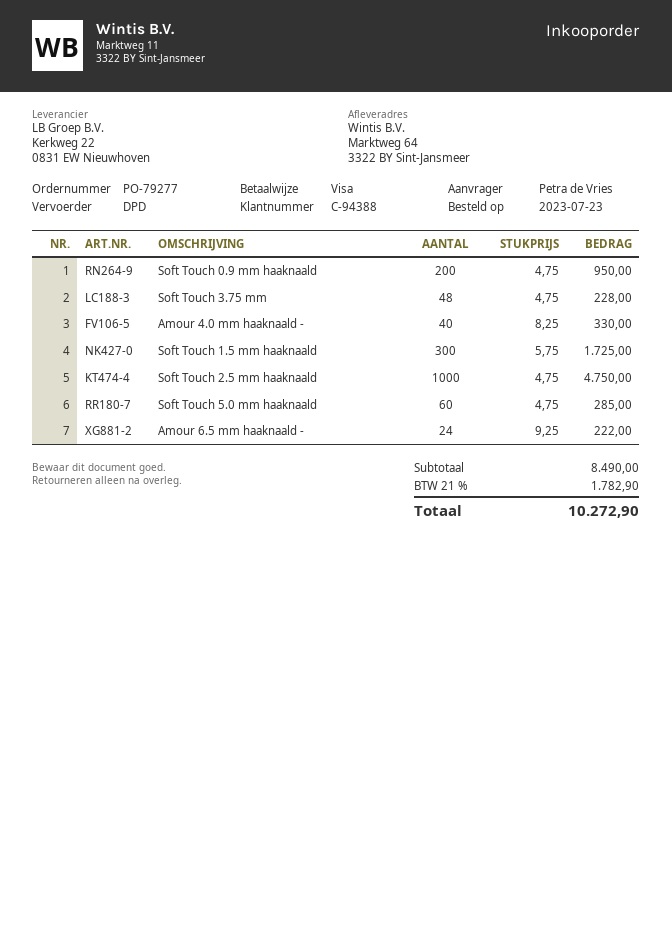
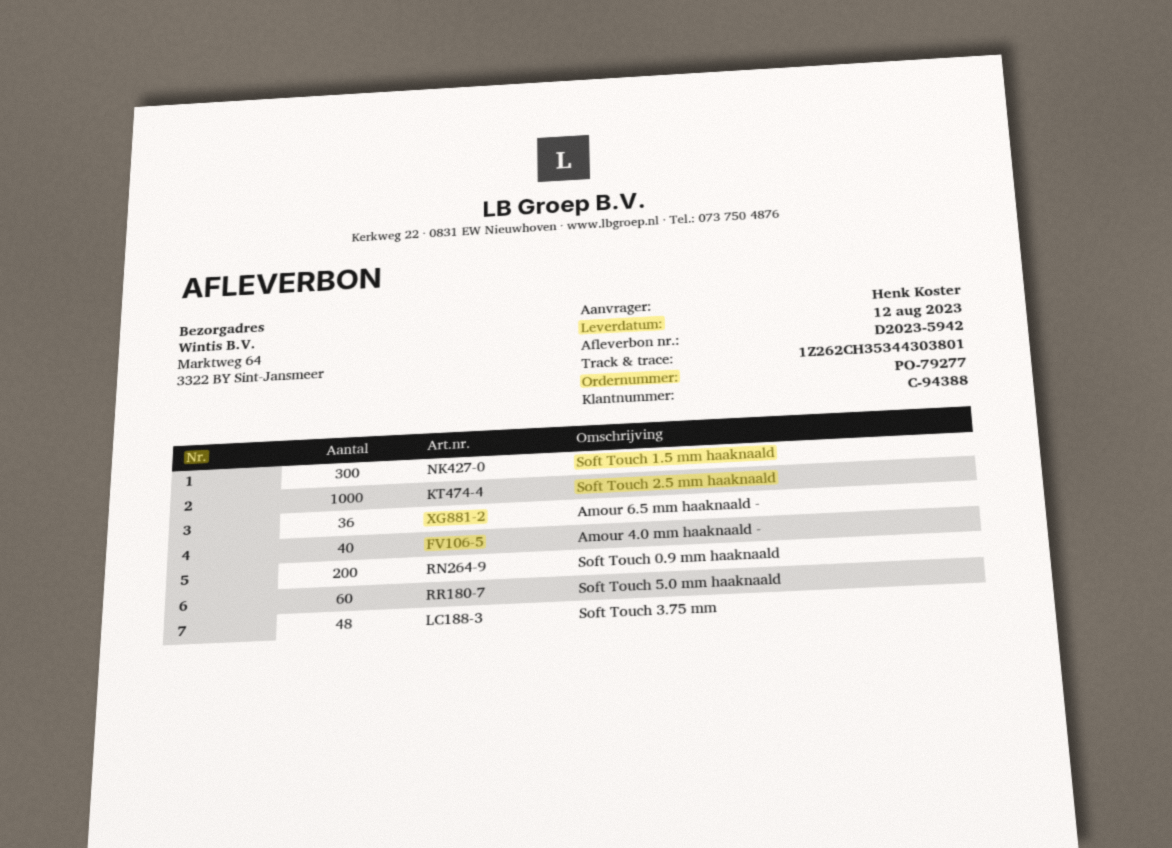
ordered by: Petra de Vries -> Henk Koster
Amour 6.5 mm haaknaald -: 24 -> 36

